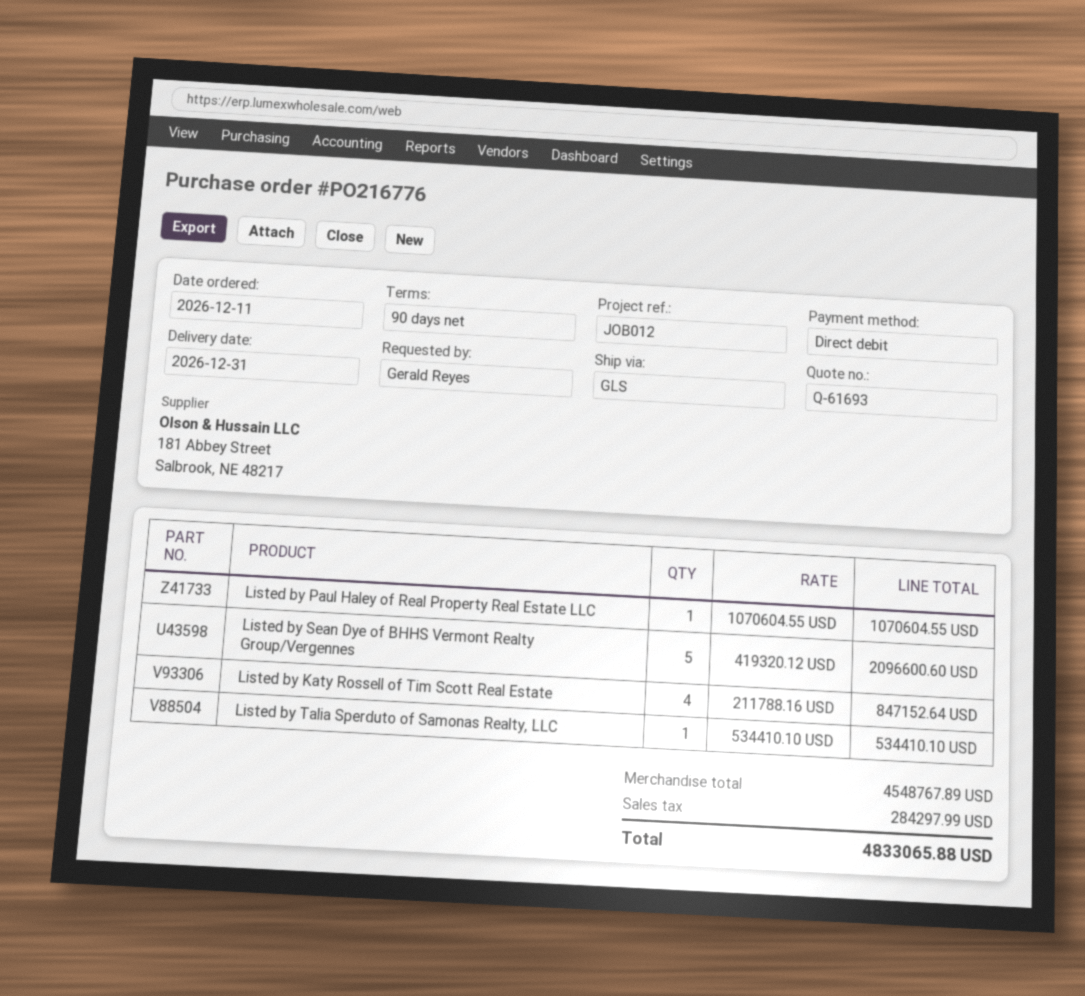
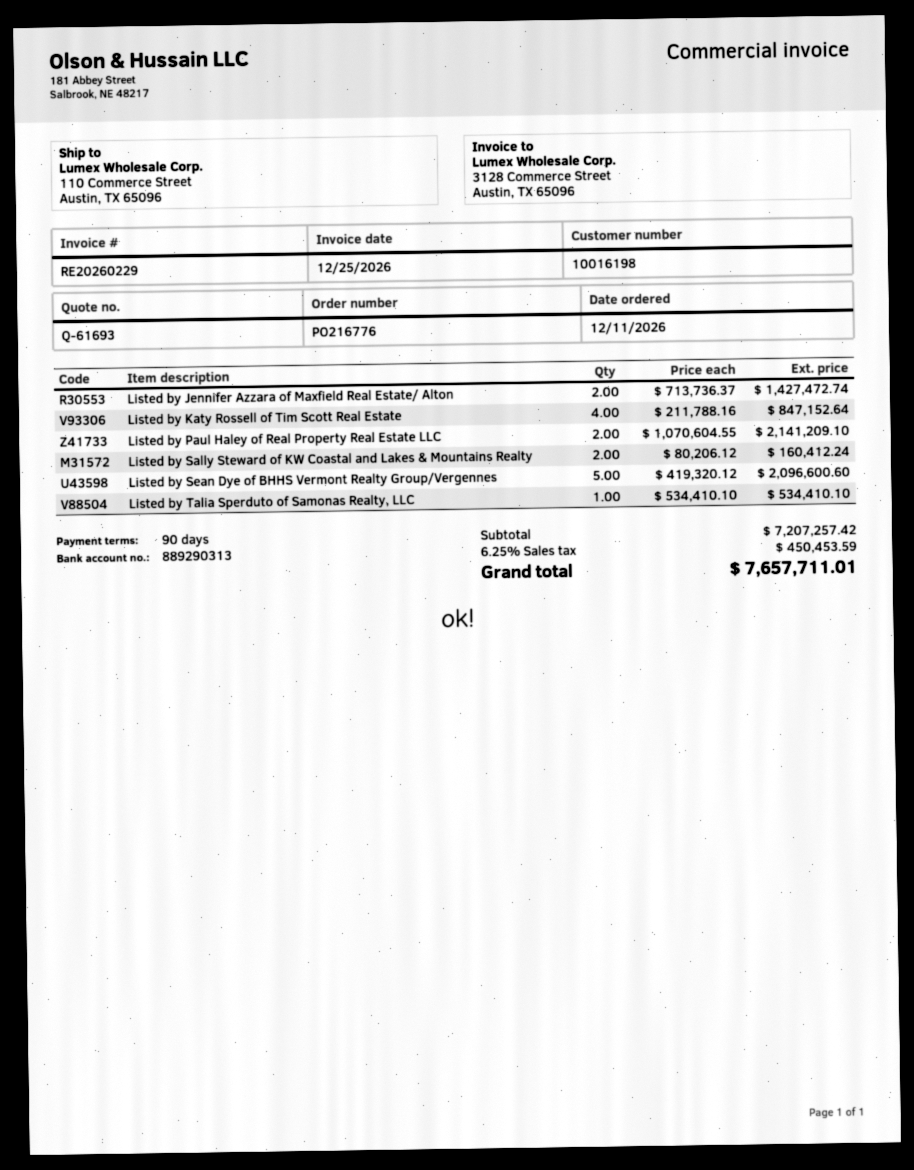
Listed by Paul Haley of Real Property Real Estate LLC: 1 x 1070604.55 = 1070604.55 -> 2 x 1070604.55 = 2141209.10
Listed by Jennifer Azzara of Maxfield Real Estate/ Alton: none -> 2 x 713736.37 = 1427472.74
Listed by Sally Steward of KW Coastal and Lakes & Mountains Realty: none -> 2 x 80206.12 = 160412.24
subtotal: 4548767.89 -> 7207257.42
tax: 284297.99 -> 450453.59
total: 4833065.88 -> 7657711.01

